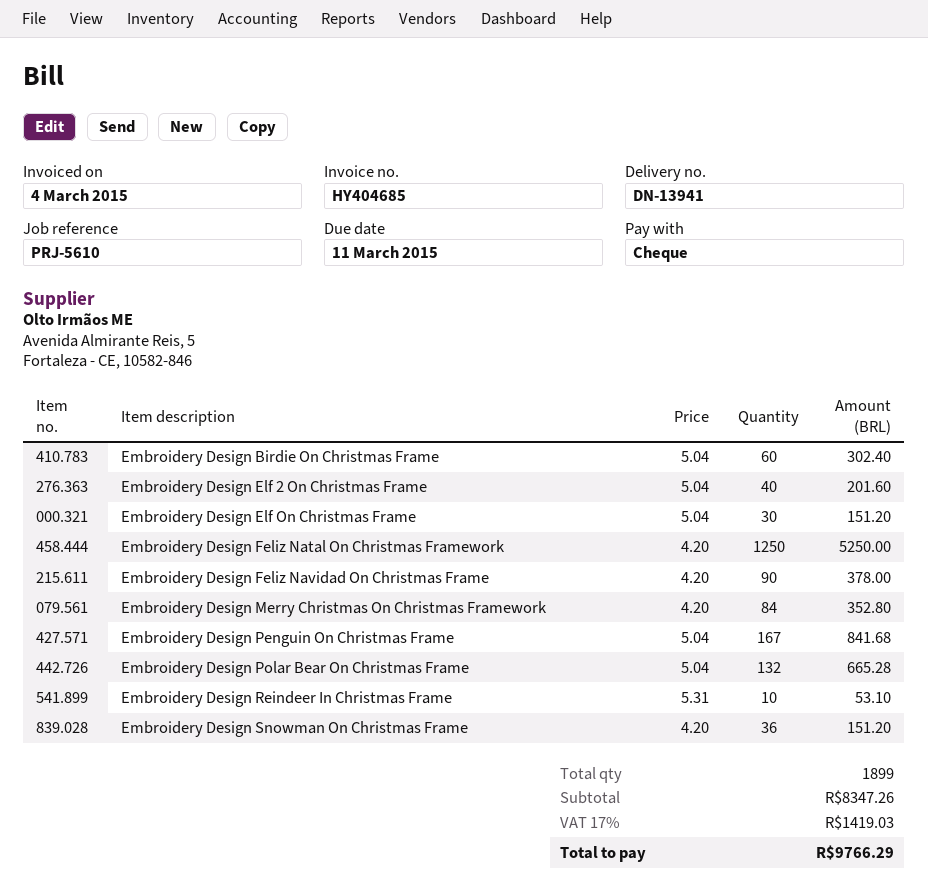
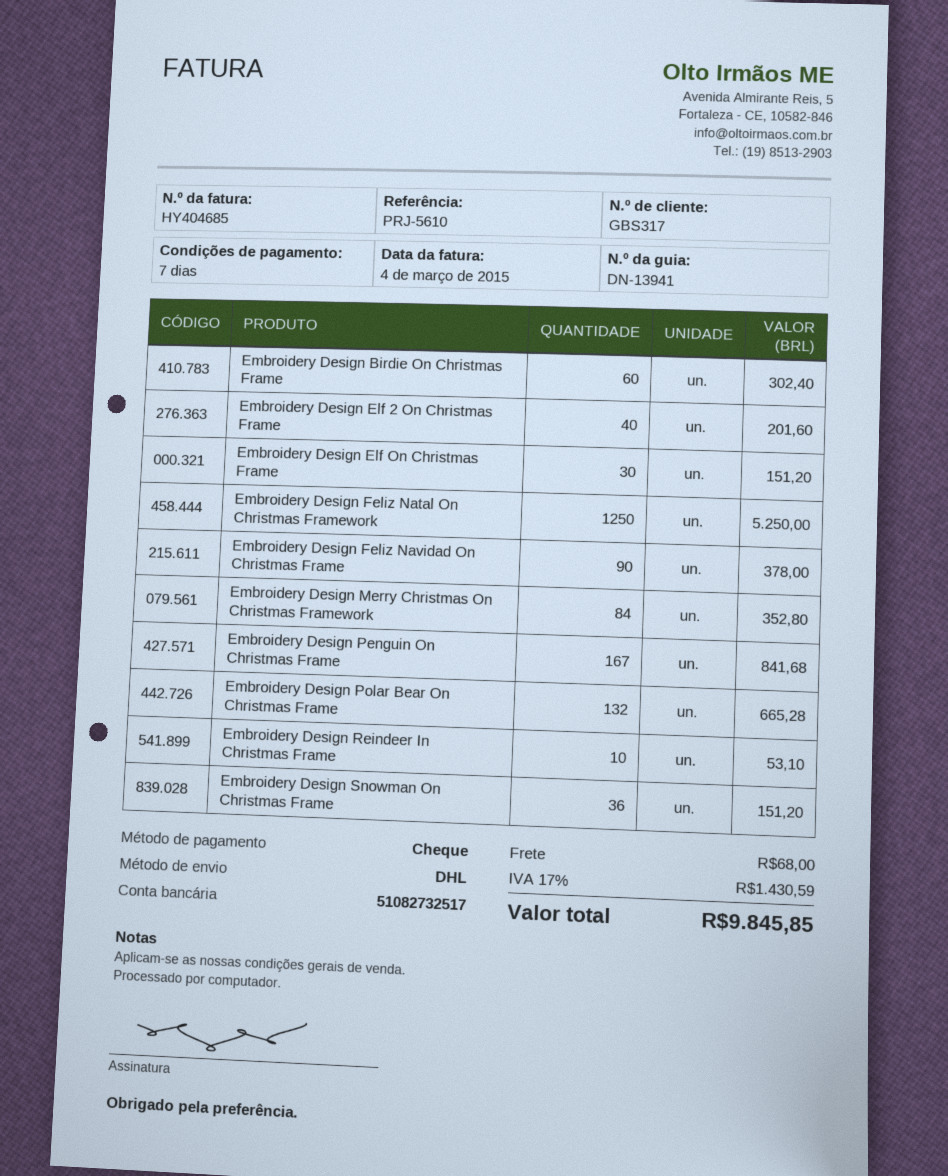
shipping: none -> 68.00
tax: 17% = 1419.03 -> 17% = 1430.59
total: 9766.29 -> 9845.85

